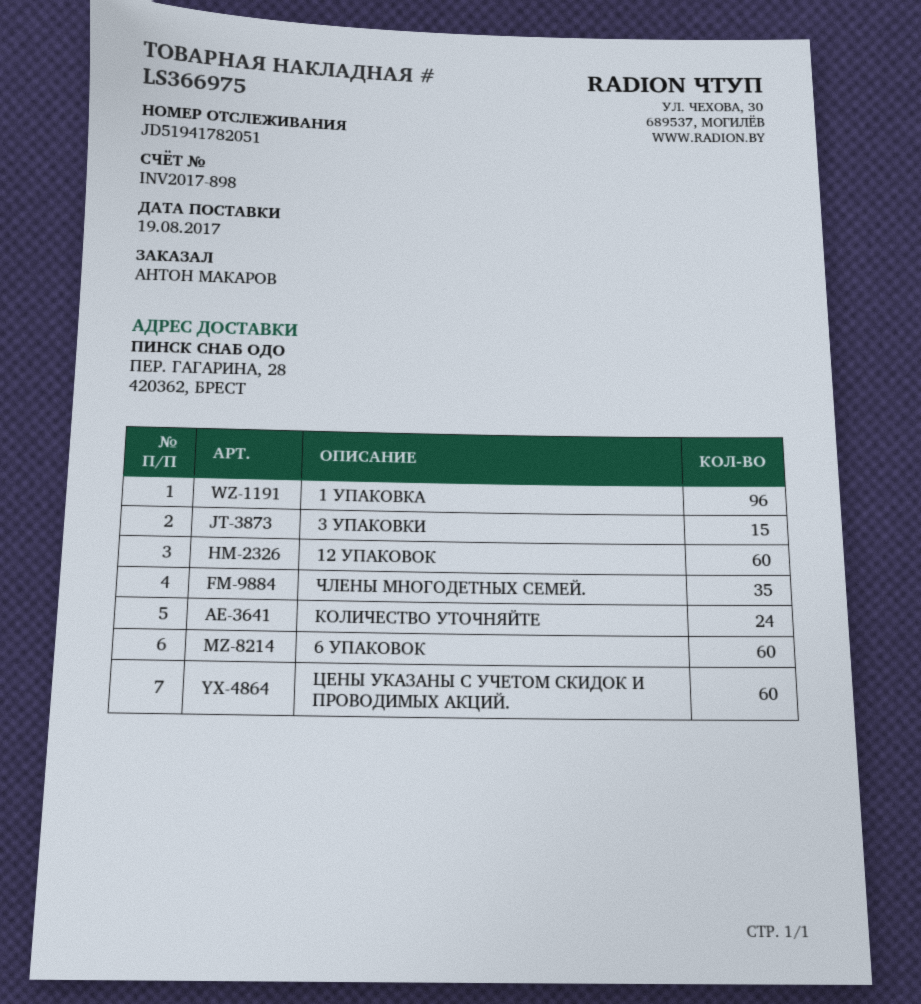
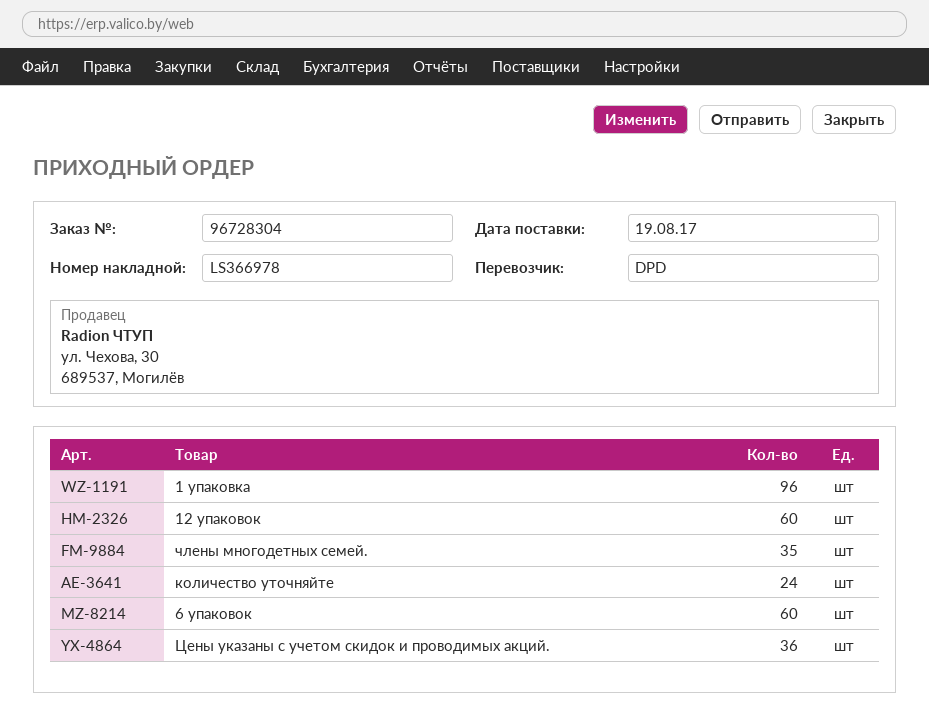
delivery note number: LS366975 -> LS366978
3 УПАКОВКИ: 15 -> none
ЦЕНЫ УКАЗАНЫ С УЧЕТОМ СКИДОК И ПРОВОДИМЫХ АКЦИЙ.: 60 -> 36

